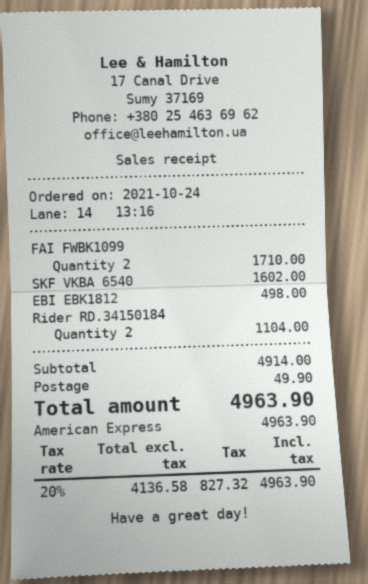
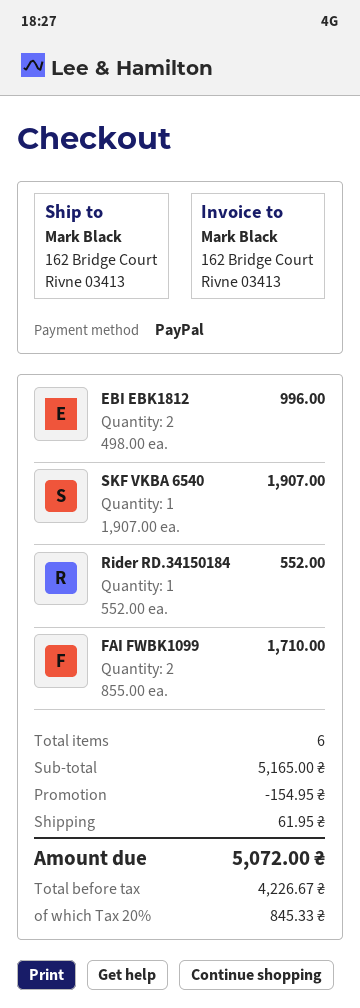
payment method: American Express -> PayPal
SKF VKBA 6540: 1 for 1602.00 -> 1 for 1907.00
EBI EBK1812: 1 for 498.00 -> 2 for 996.00
Rider RD.34150184: 2 for 1104.00 -> 1 for 552.00
subtotal: 4914.00 -> 5165.00
discount: none -> 154.95
shipping: 49.90 -> 61.95
net: 4136.58 -> 4226.67
tax: 20% = 827.32 -> 20% = 845.33
total: 4963.90 -> 5072.00

